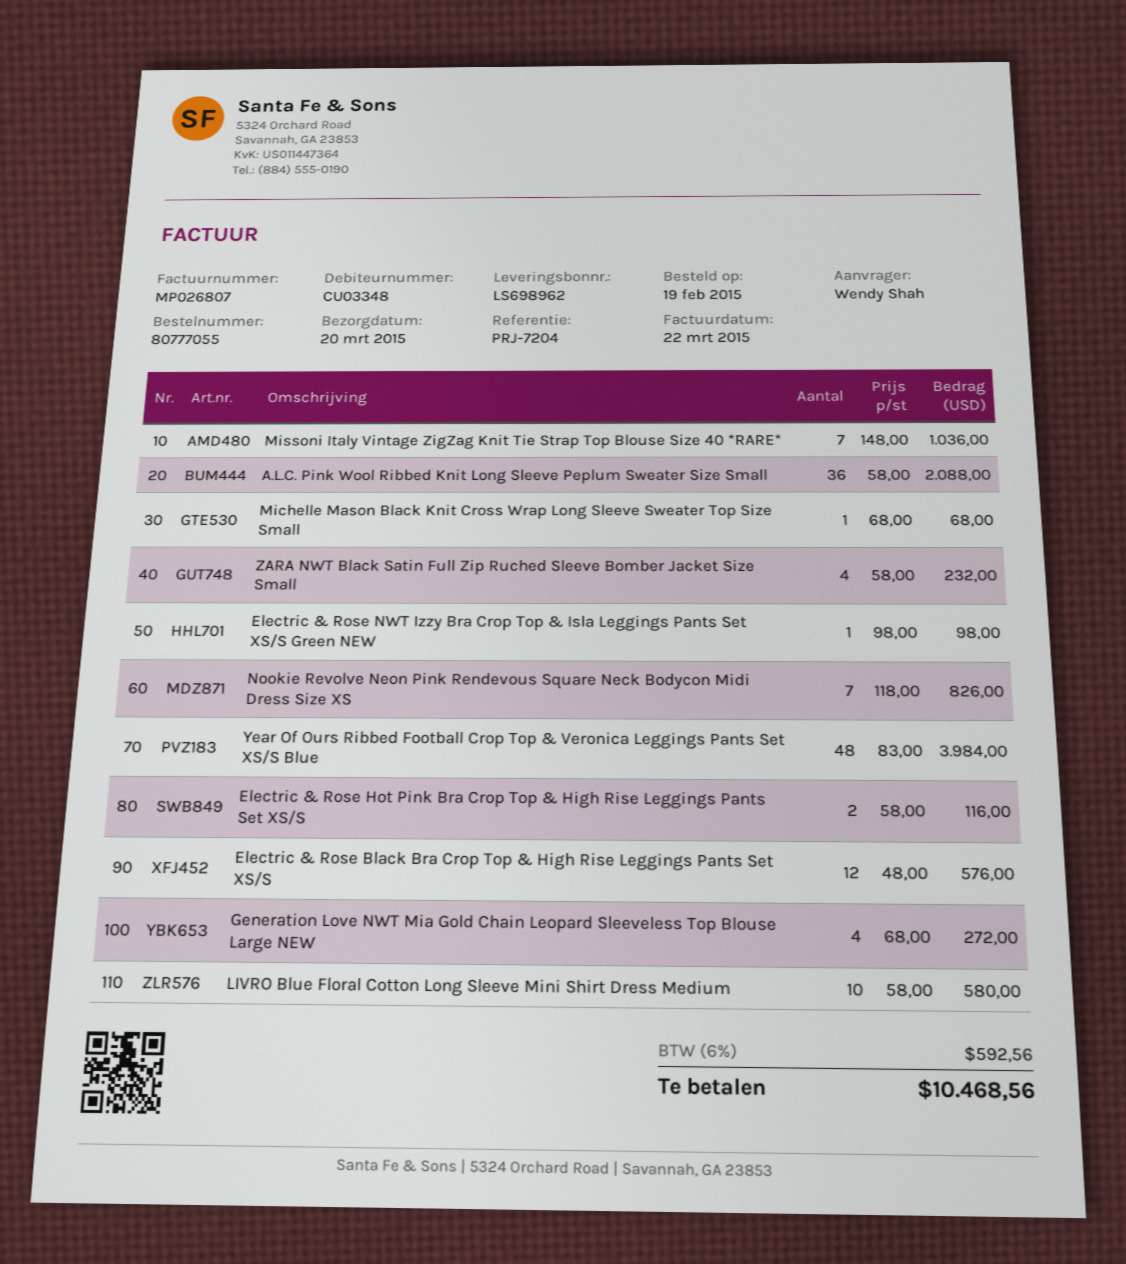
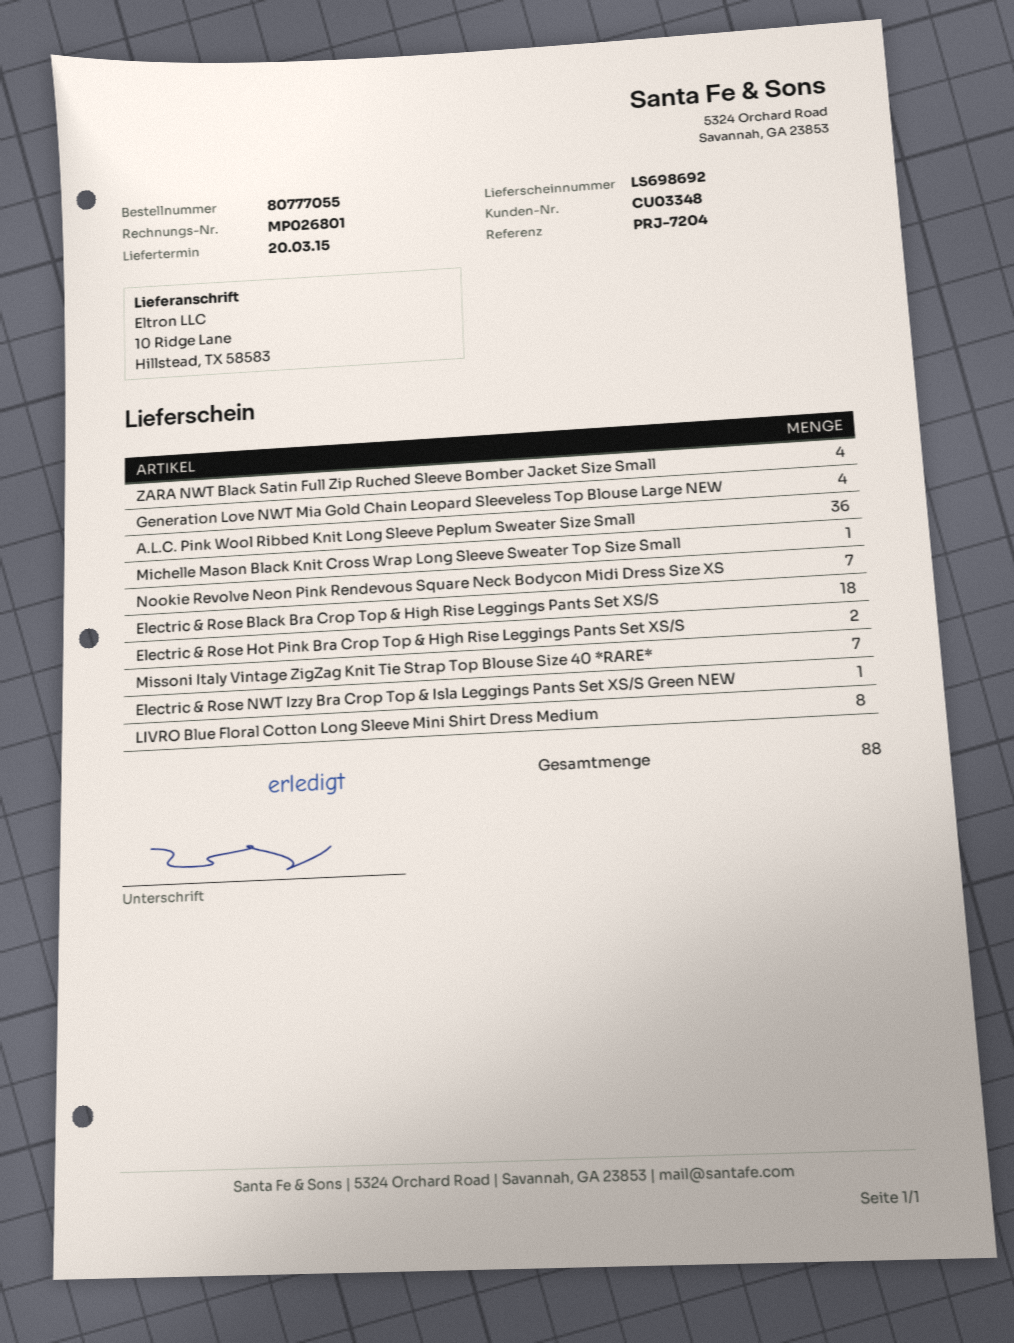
delivery note number: LS698962 -> LS698692
invoice number: MP026807 -> MP026801
Year Of Ours Ribbed Football Crop Top & Veronica Leggings Pants Set XS/S Blue: 48 -> none
Electric & Rose Black Bra Crop Top & High Rise Leggings Pants Set XS/S: 12 -> 18
LIVRO Blue Floral Cotton Long Sleeve Mini Shirt Dress Medium: 10 -> 8

